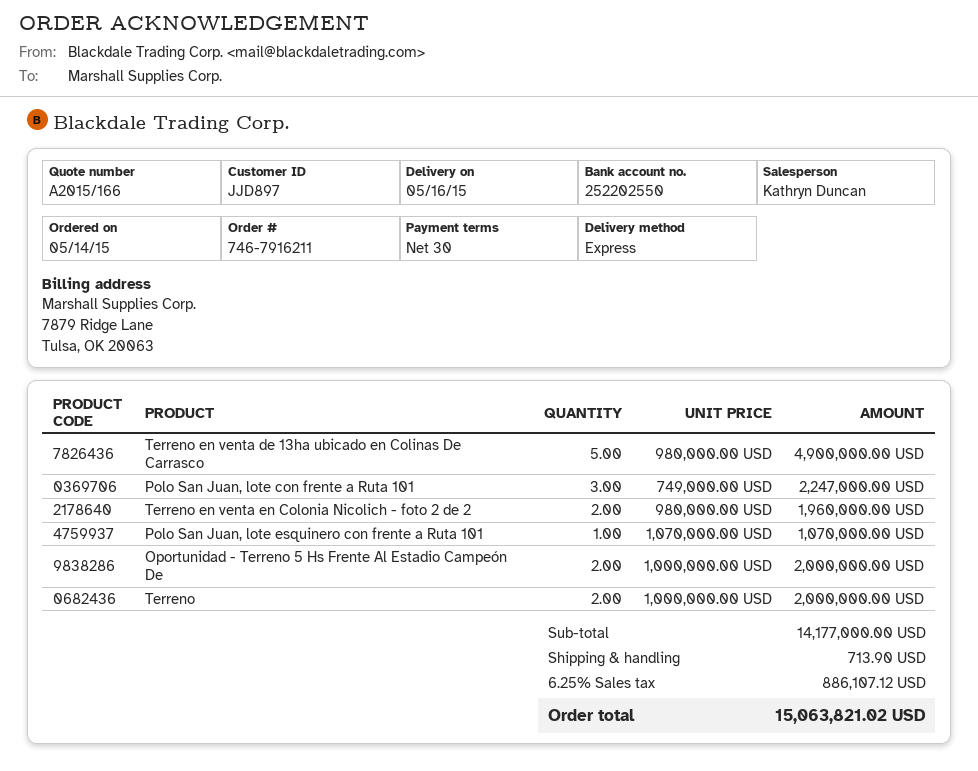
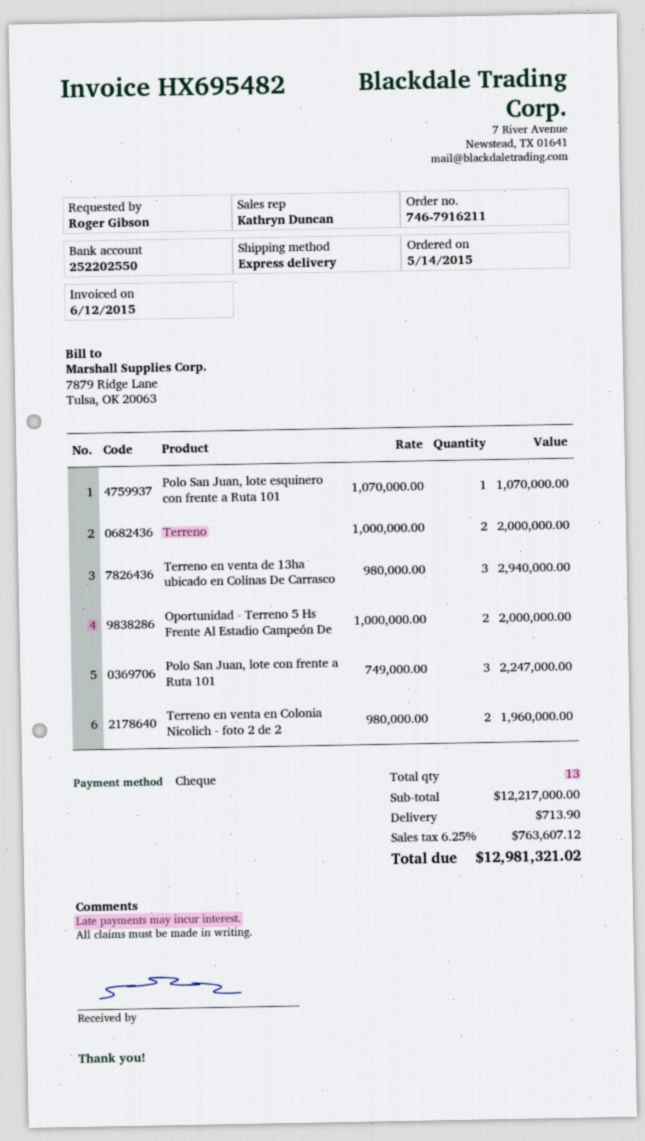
Terreno en venta de 13ha ubicado en Colinas De Carrasco: 5 x 980000.00 = 4900000.00 -> 3 x 980000.00 = 2940000.00
subtotal: 14177000.00 -> 12217000.00
tax: 6.25% = 886107.12 -> 6.25% = 763607.12
total: 15063821.02 -> 12981321.02

